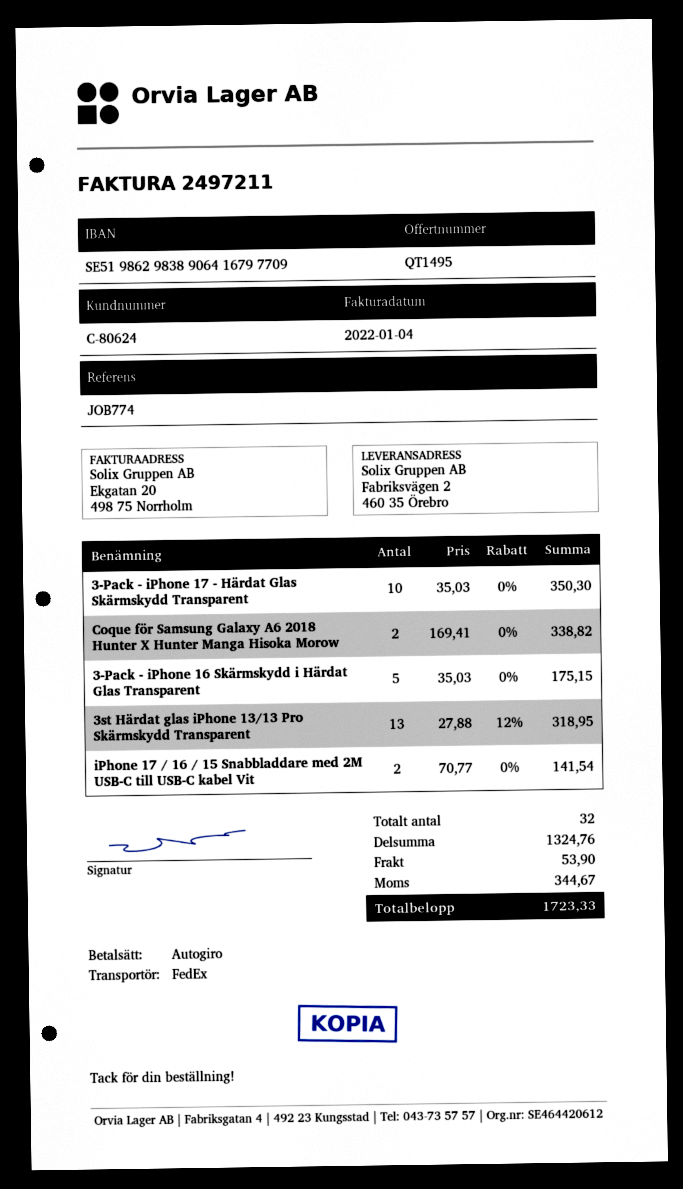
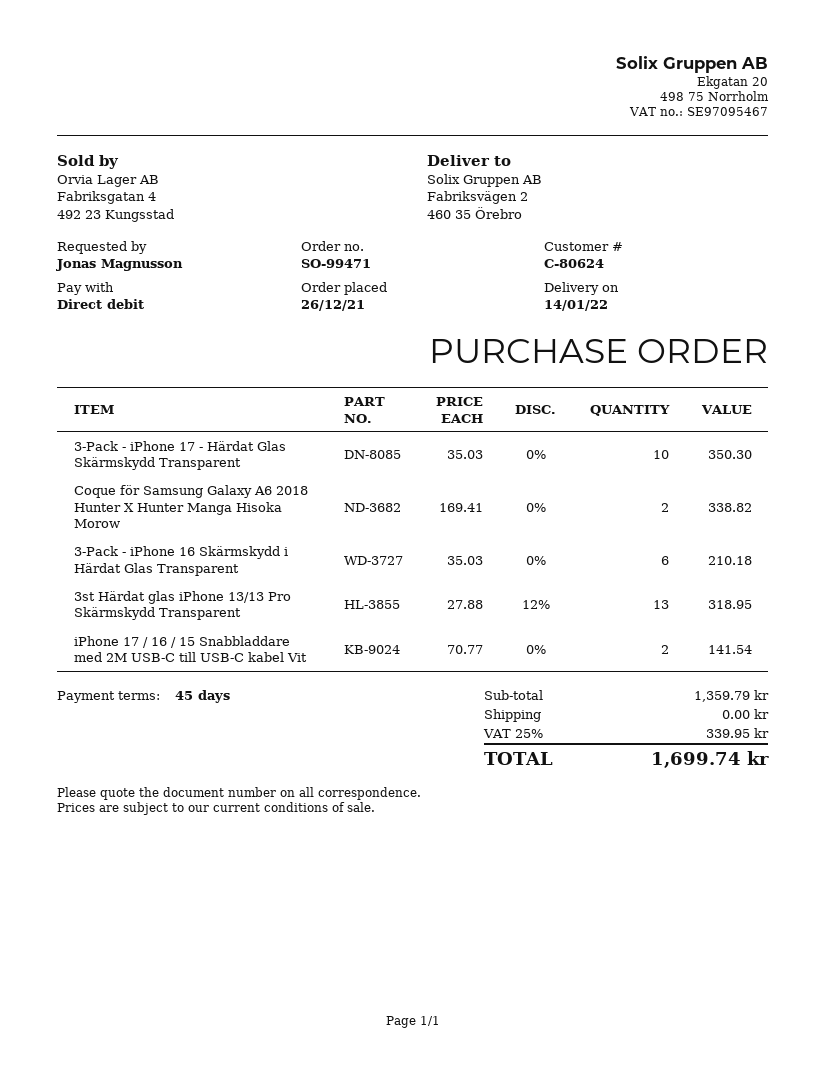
3-Pack - iPhone 16 Skärmskydd i Härdat Glas Transparent: 5 x 35.03 = 175.15 -> 6 x 35.03 = 210.18
subtotal: 1324.76 -> 1359.79
shipping: 53.90 -> 0.00
tax: 344.67 -> 339.95
total: 1723.33 -> 1699.74

